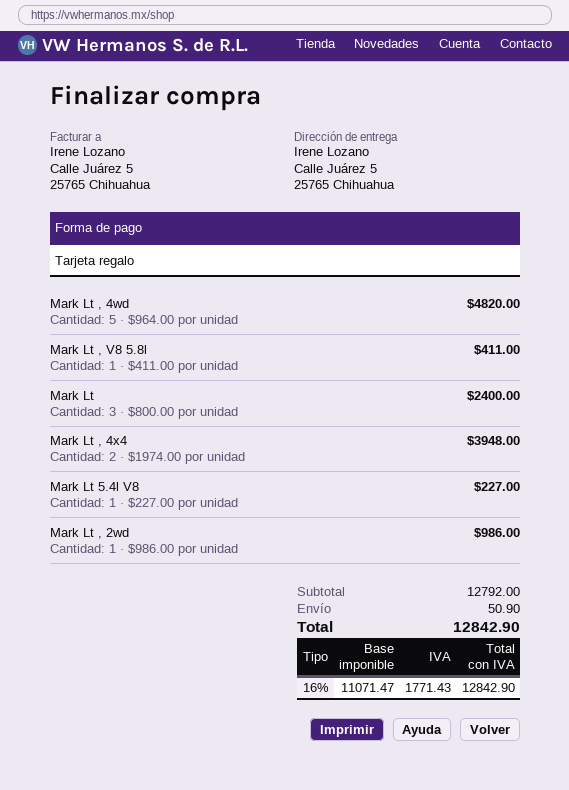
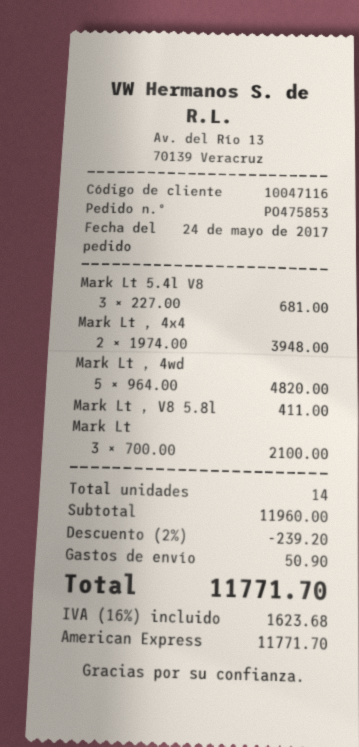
payment method: gift card -> American Express
Mark Lt: 3 x 800.00 = 2400.00 -> 3 x 700.00 = 2100.00
Mark Lt 5.4l V8: 1 x 227.00 = 227.00 -> 3 x 227.00 = 681.00
Mark Lt , 2wd: 1 x 986.00 = 986.00 -> none
subtotal: 12792.00 -> 11960.00
discount: none -> 2% = 239.20
tax: 16% = 1771.43 -> 16% = 1623.68
total: 12842.90 -> 11771.70

